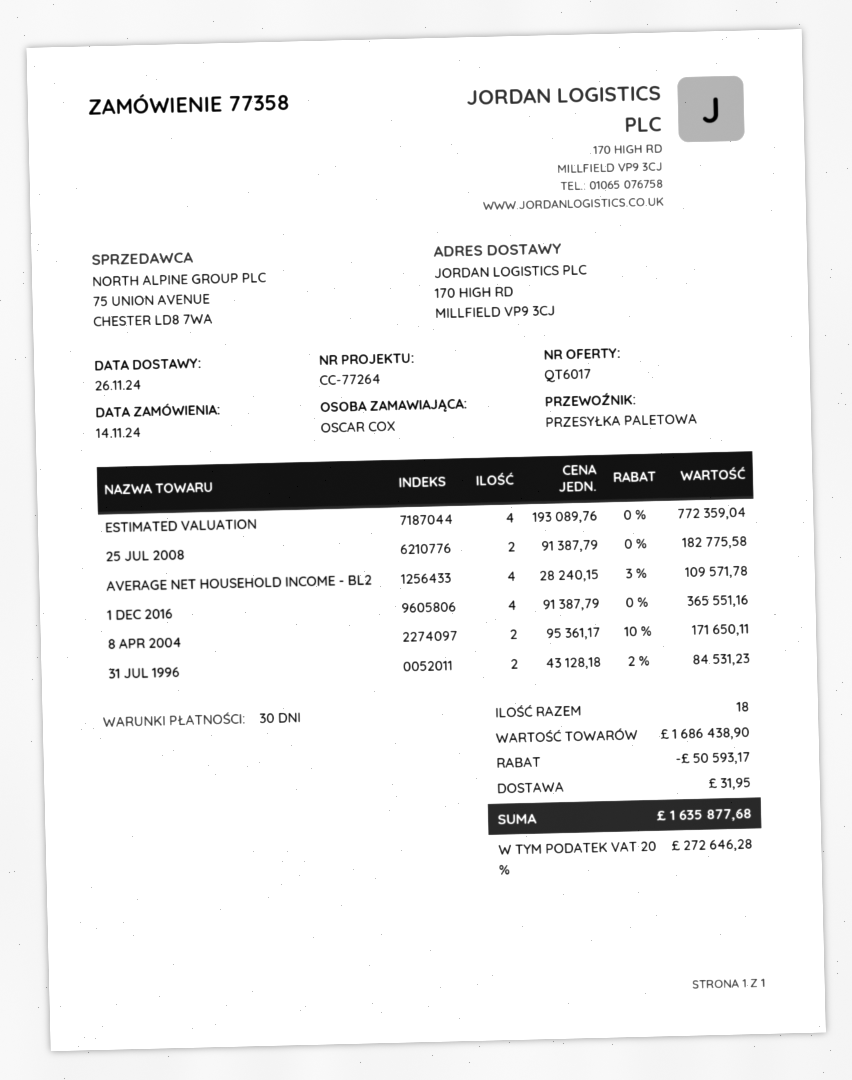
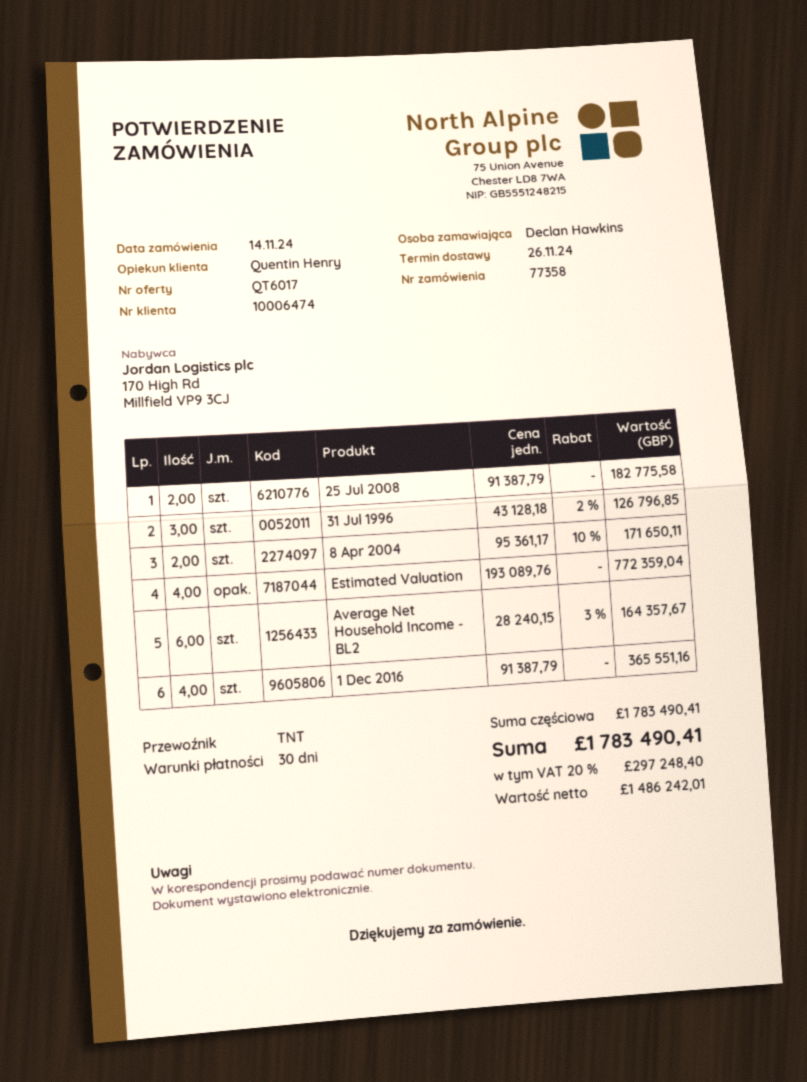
ordered by: OSCAR COX -> Declan Hawkins
shipping method: pallet freight -> TNT
AVERAGE NET HOUSEHOLD INCOME - BL2: 4 x 28240.15 - 3% = 109571.78 -> 6 x 28240.15 - 3% = 164357.67
31 JUL 1996: 2 x 43128.18 - 2% = 84531.23 -> 3 x 43128.18 - 2% = 126796.85
subtotal: 1686438.90 -> 1783490.41
discount: 50593.17 -> none
shipping: 31.95 -> none
tax: 20% = 272646.28 -> 20% = 297248.40
total: 1635877.68 -> 1783490.41

